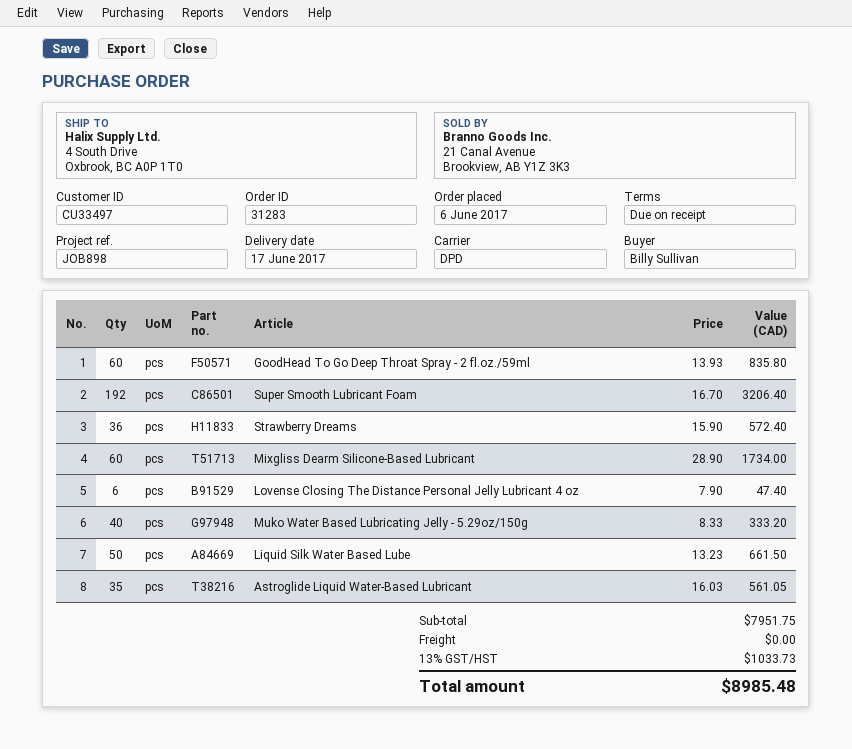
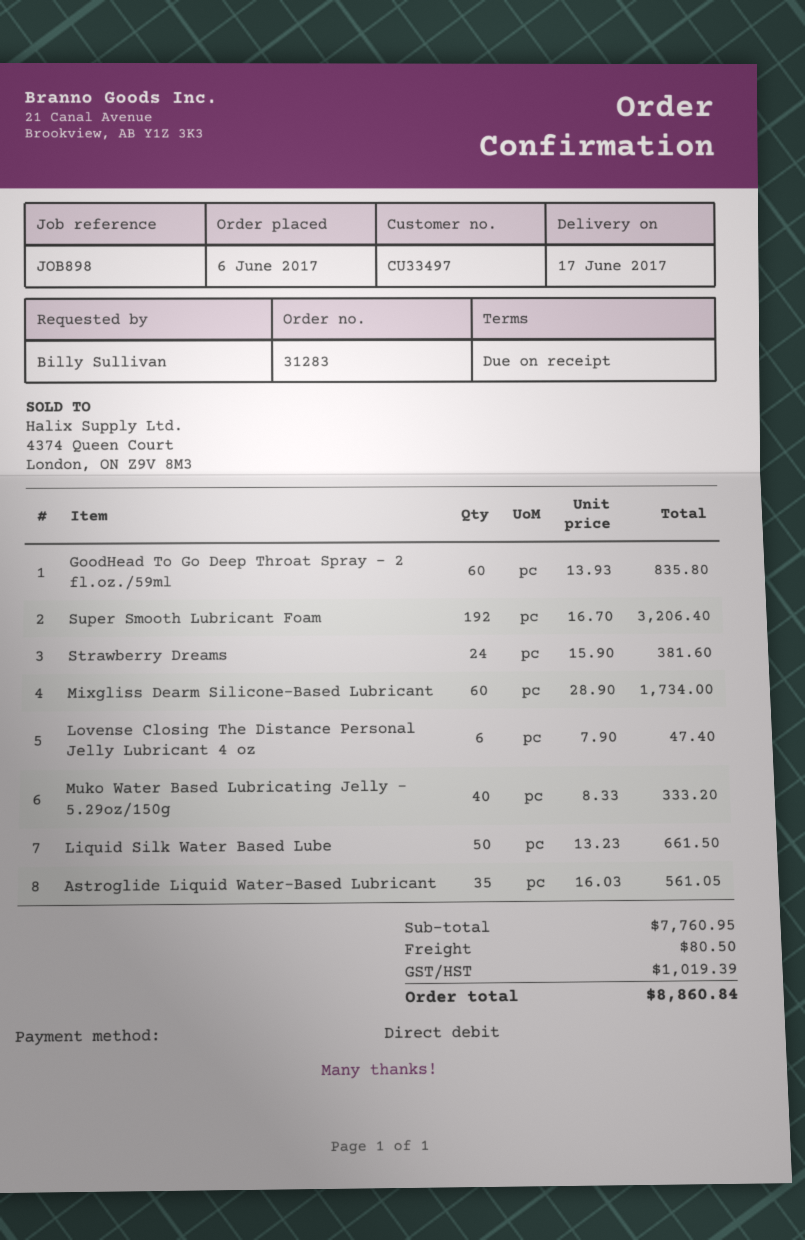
Strawberry Dreams: 36 x 15.90 = 572.40 -> 24 x 15.90 = 381.60
subtotal: 7951.75 -> 7760.95
shipping: 0.00 -> 80.50
tax: 1033.73 -> 1019.39
total: 8985.48 -> 8860.84

